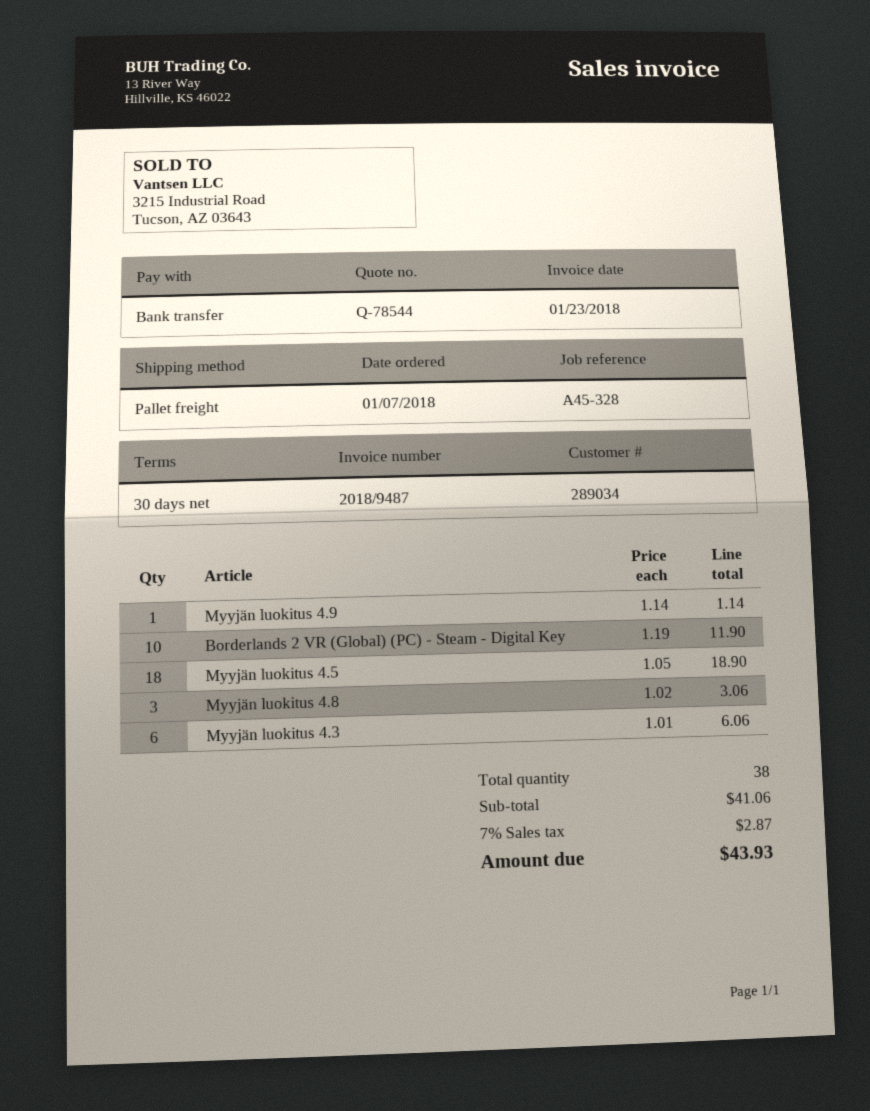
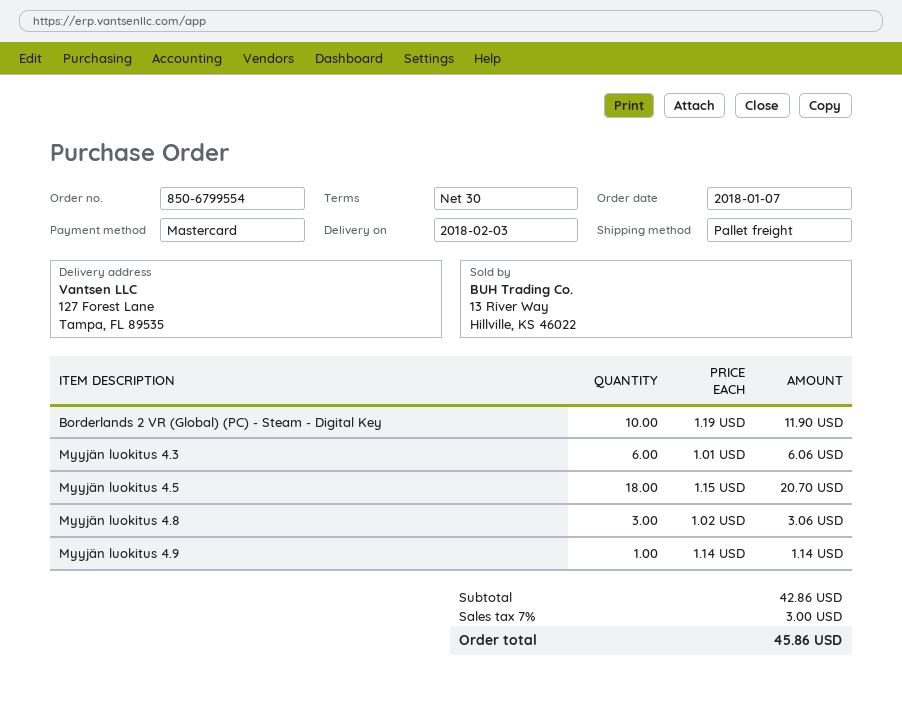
payment method: bank transfer -> Mastercard
Myyjän luokitus 4.5: 18 x 1.05 = 18.90 -> 18 x 1.15 = 20.70
subtotal: 41.06 -> 42.86
tax: 7% = 2.87 -> 7% = 3.00
total: 43.93 -> 45.86

